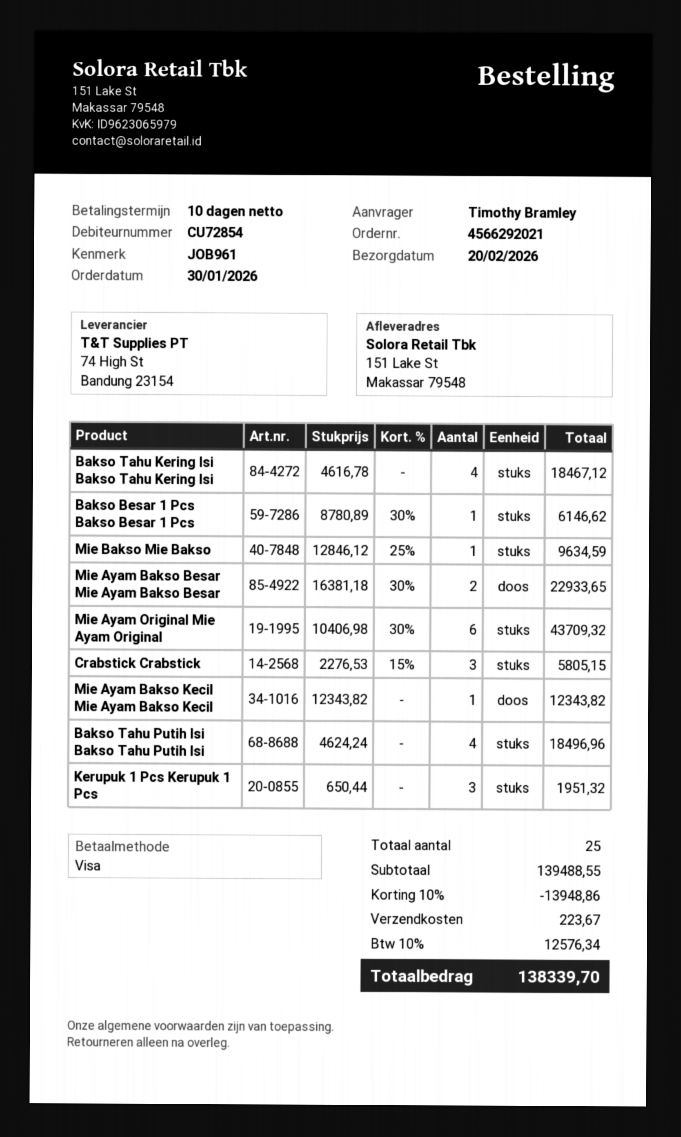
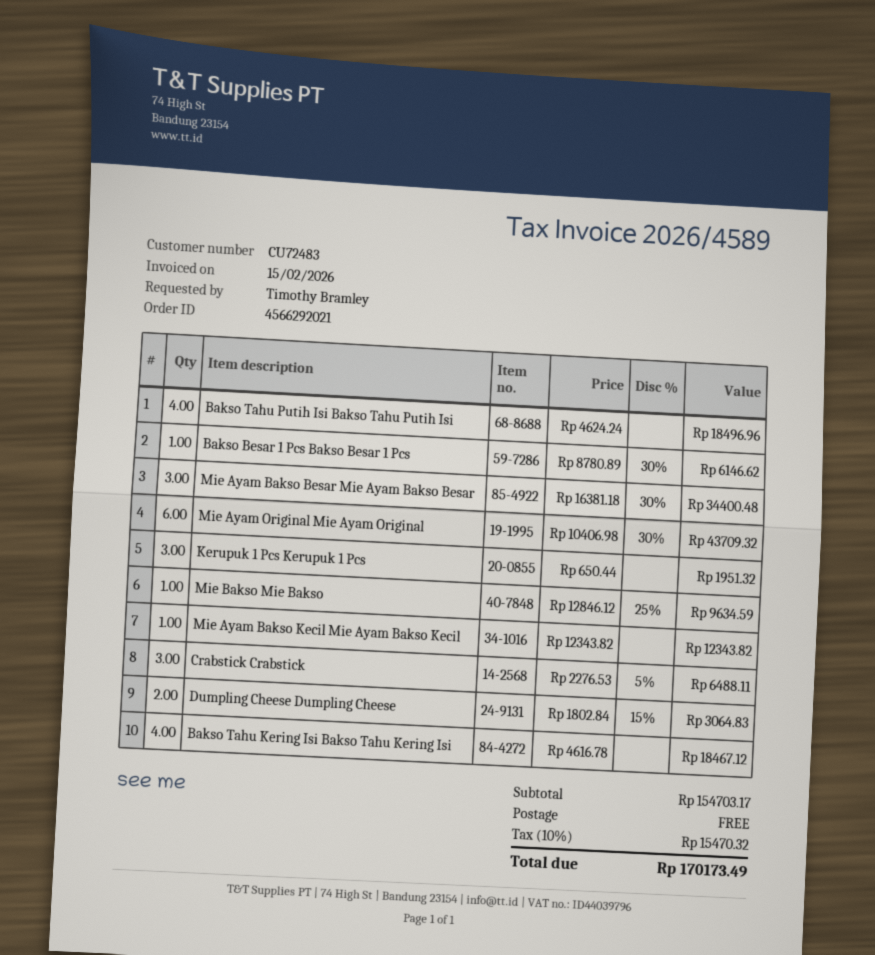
customer number: CU72854 -> CU72483
Mie Ayam Bakso Besar Mie Ayam Bakso Besar: 2 x 16381.18 - 30% = 22933.65 -> 3 x 16381.18 - 30% = 34400.48
Crabstick Crabstick: 3 x 2276.53 - 15% = 5805.15 -> 3 x 2276.53 - 5% = 6488.11
Dumpling Cheese Dumpling Cheese: none -> 2 x 1802.84 - 15% = 3064.83
subtotal: 139488.55 -> 154703.17
discount: 10% = 13948.86 -> none
shipping: 223.67 -> 0.00
tax: 10% = 12576.34 -> 10% = 15470.32
total: 138339.70 -> 170173.49

